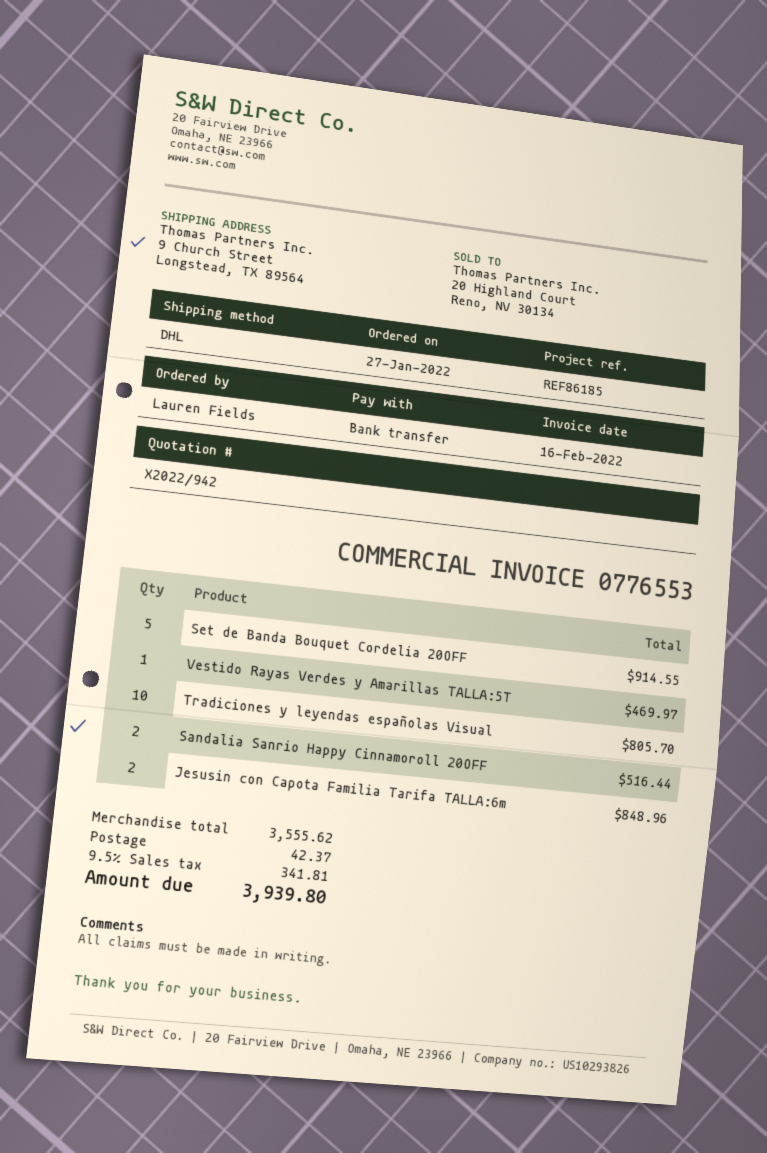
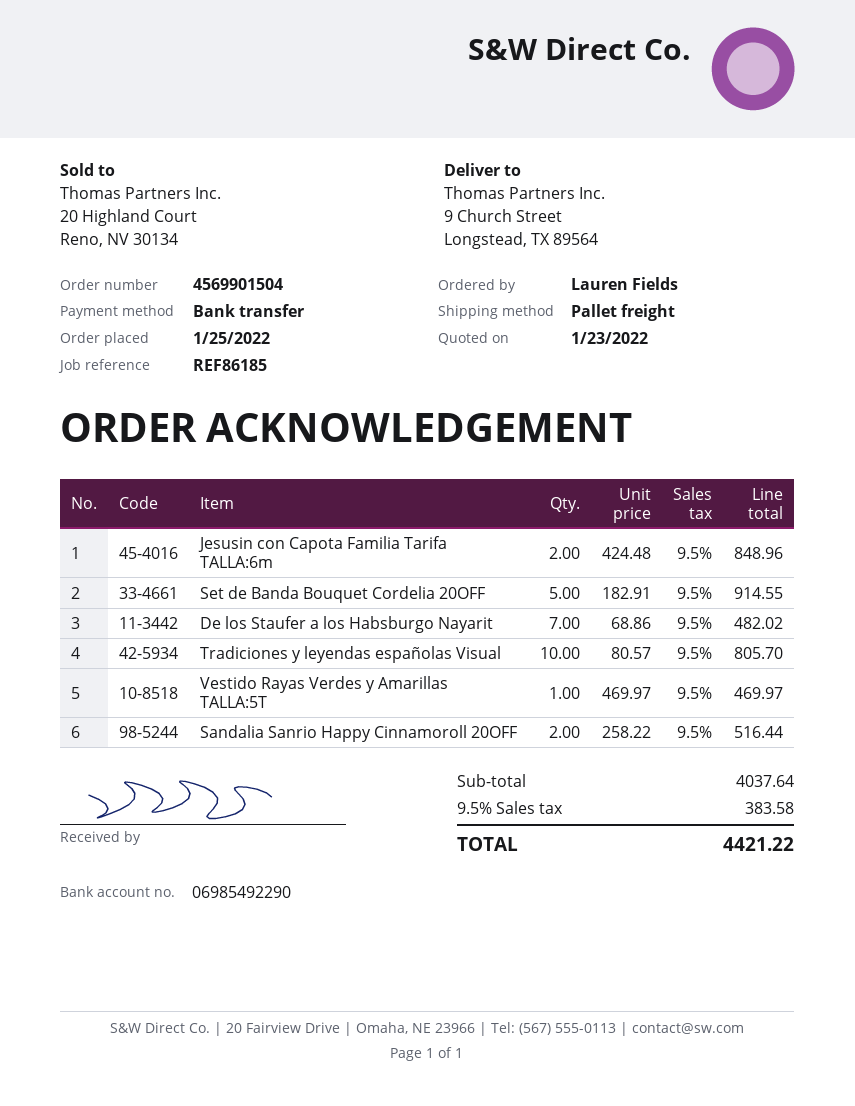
order date: 2022-01-27 -> 2022-01-25
shipping method: DHL -> pallet freight
De los Staufer a los Habsburgo Nayarit: none -> 7 for 482.02
subtotal: 3555.62 -> 4037.64
shipping: 42.37 -> none
tax: 9.5% = 341.81 -> 9.5% = 383.58
total: 3939.80 -> 4421.22

